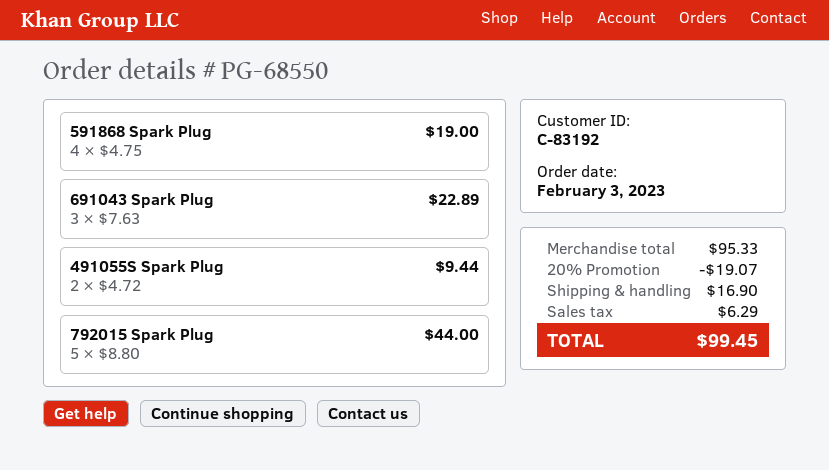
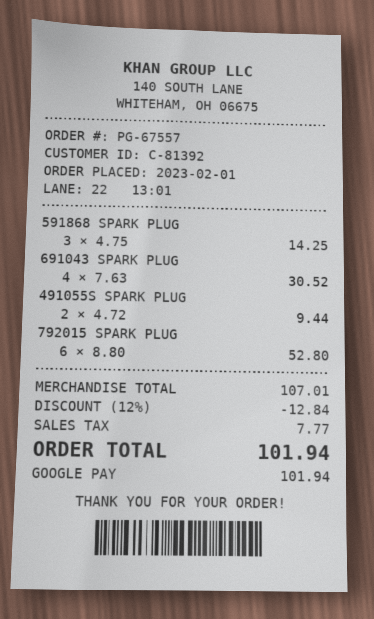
order number: PG-68550 -> PG-67557
order date: 2023-02-03 -> 2023-02-01
customer number: C-83192 -> C-81392
591868 Spark Plug: 4 x 4.75 = 19.00 -> 3 x 4.75 = 14.25
691043 Spark Plug: 3 x 7.63 = 22.89 -> 4 x 7.63 = 30.52
792015 Spark Plug: 5 x 8.80 = 44.00 -> 6 x 8.80 = 52.80
subtotal: 95.33 -> 107.01
discount: 20% = 19.07 -> 12% = 12.84
shipping: 16.90 -> none
tax: 6.29 -> 7.77
total: 99.45 -> 101.94

